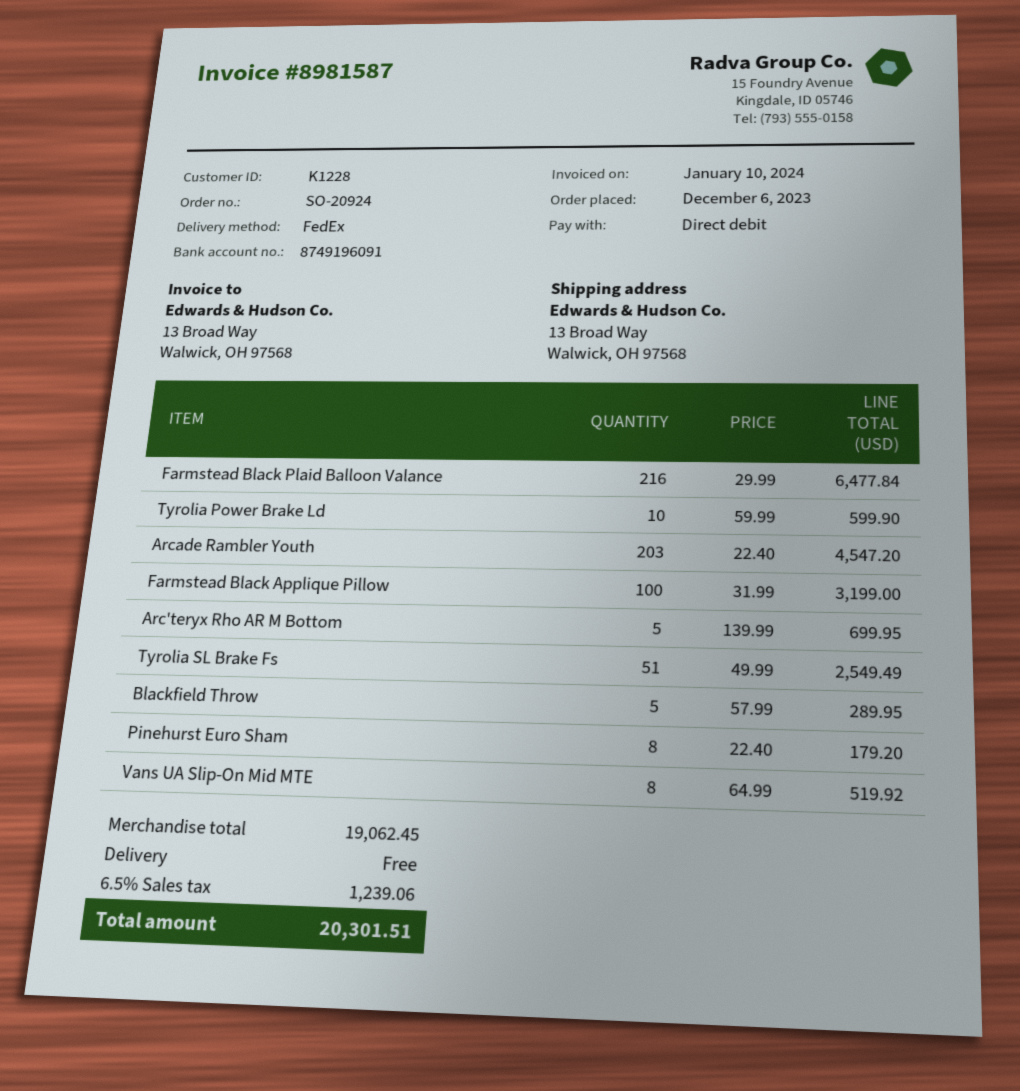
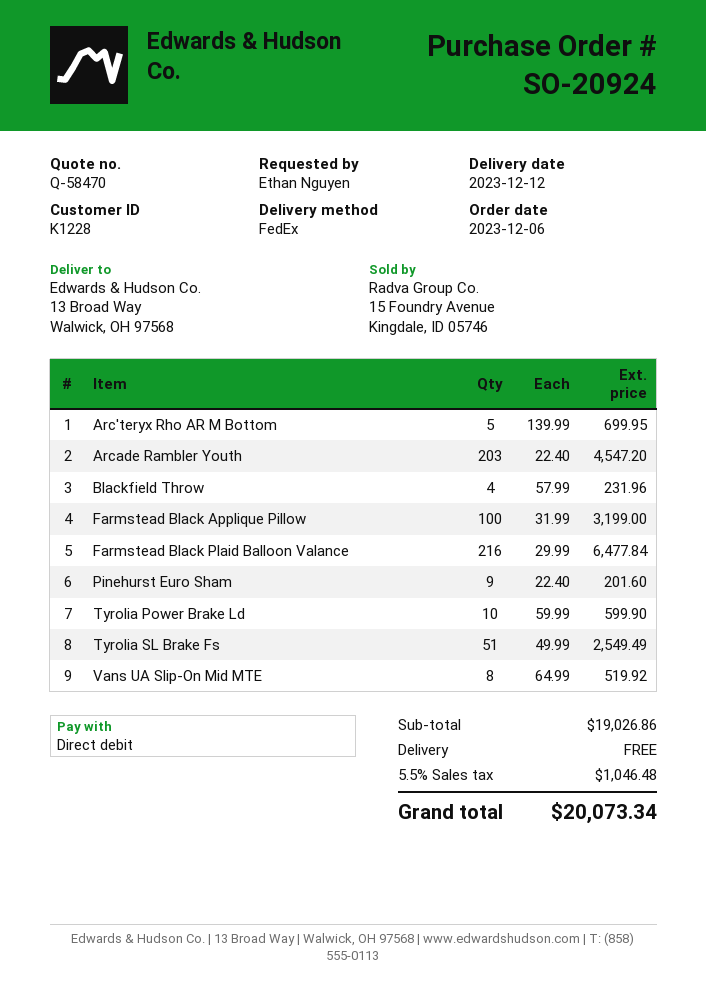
Blackfield Throw: 5 x 57.99 = 289.95 -> 4 x 57.99 = 231.96
Pinehurst Euro Sham: 8 x 22.40 = 179.20 -> 9 x 22.40 = 201.60
subtotal: 19062.45 -> 19026.86
tax: 6.5% = 1239.06 -> 5.5% = 1046.48
total: 20301.51 -> 20073.34

